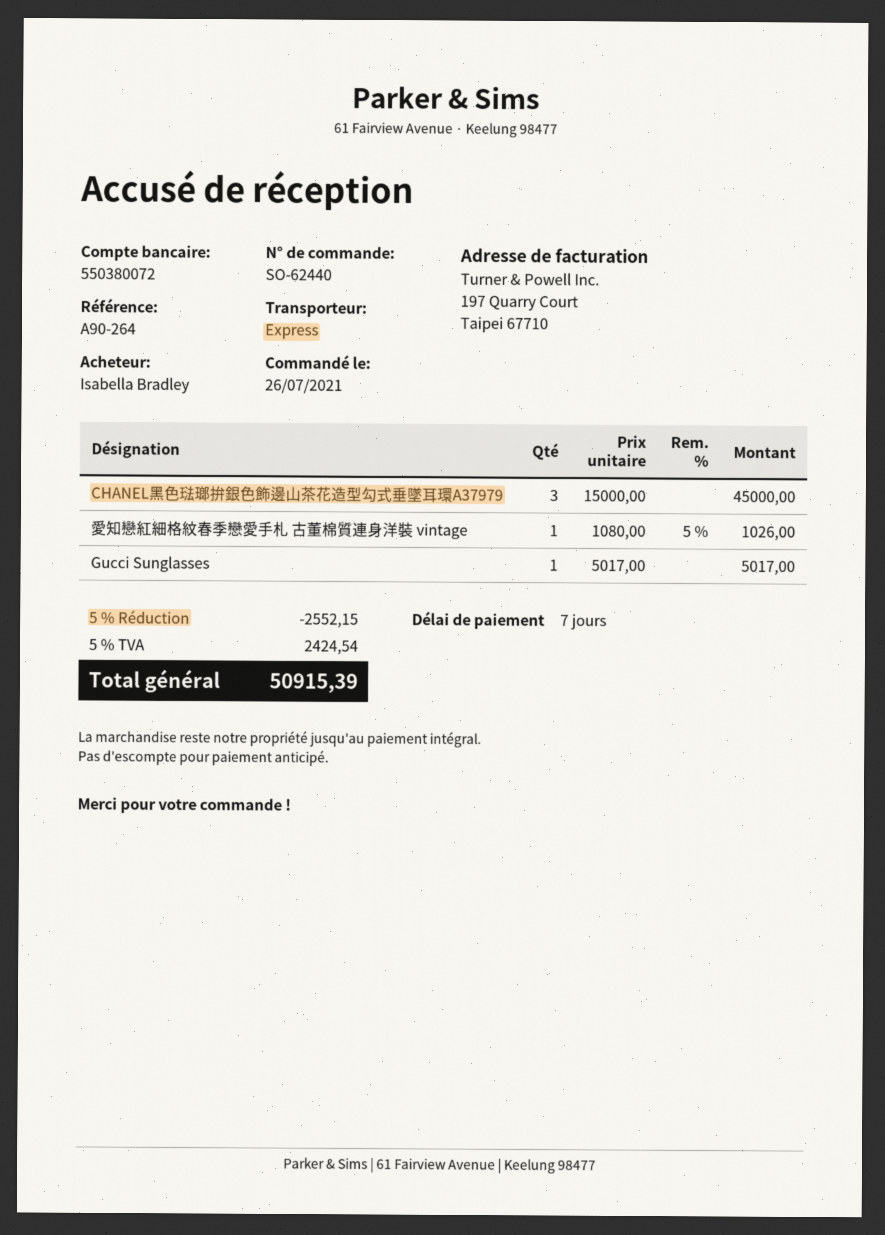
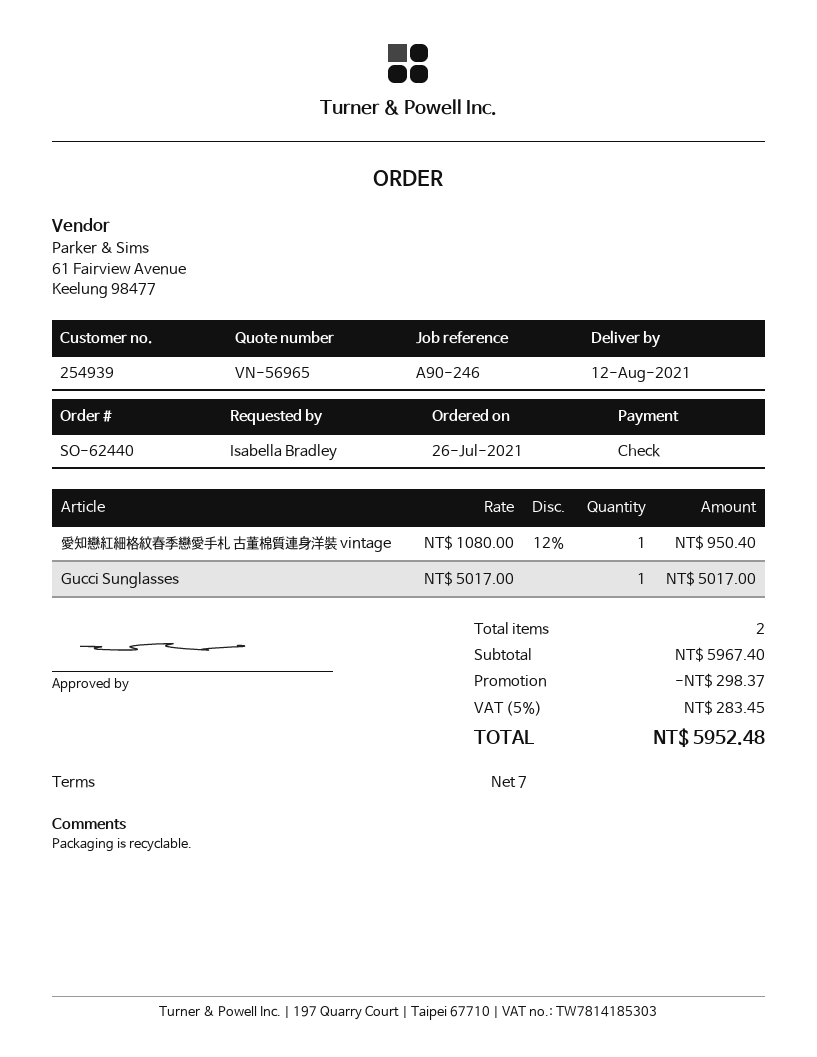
reference: A90-264 -> A90-246
CHANEL黑色琺瑯拚銀色飾邊山茶花造型勾式垂墜耳環A37979: 3 x 15000.00 = 45000.00 -> none
愛知戀紅細格紋春季戀愛手札 古董棉質連身洋裝 vintage: 1 x 1080.00 - 5% = 1026.00 -> 1 x 1080.00 - 12% = 950.40
discount: 2552.15 -> 298.37
tax: 5% = 2424.54 -> 5% = 283.45
total: 50915.39 -> 5952.48

